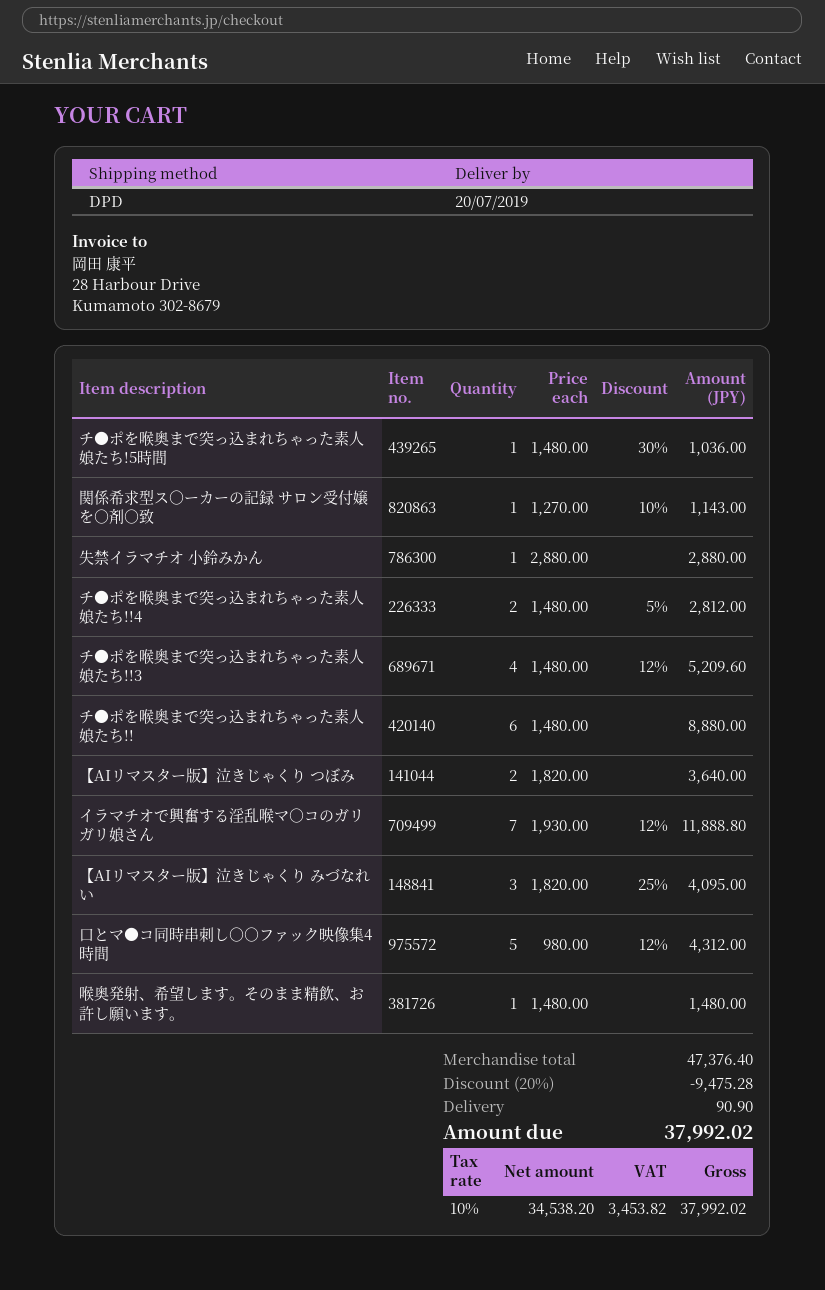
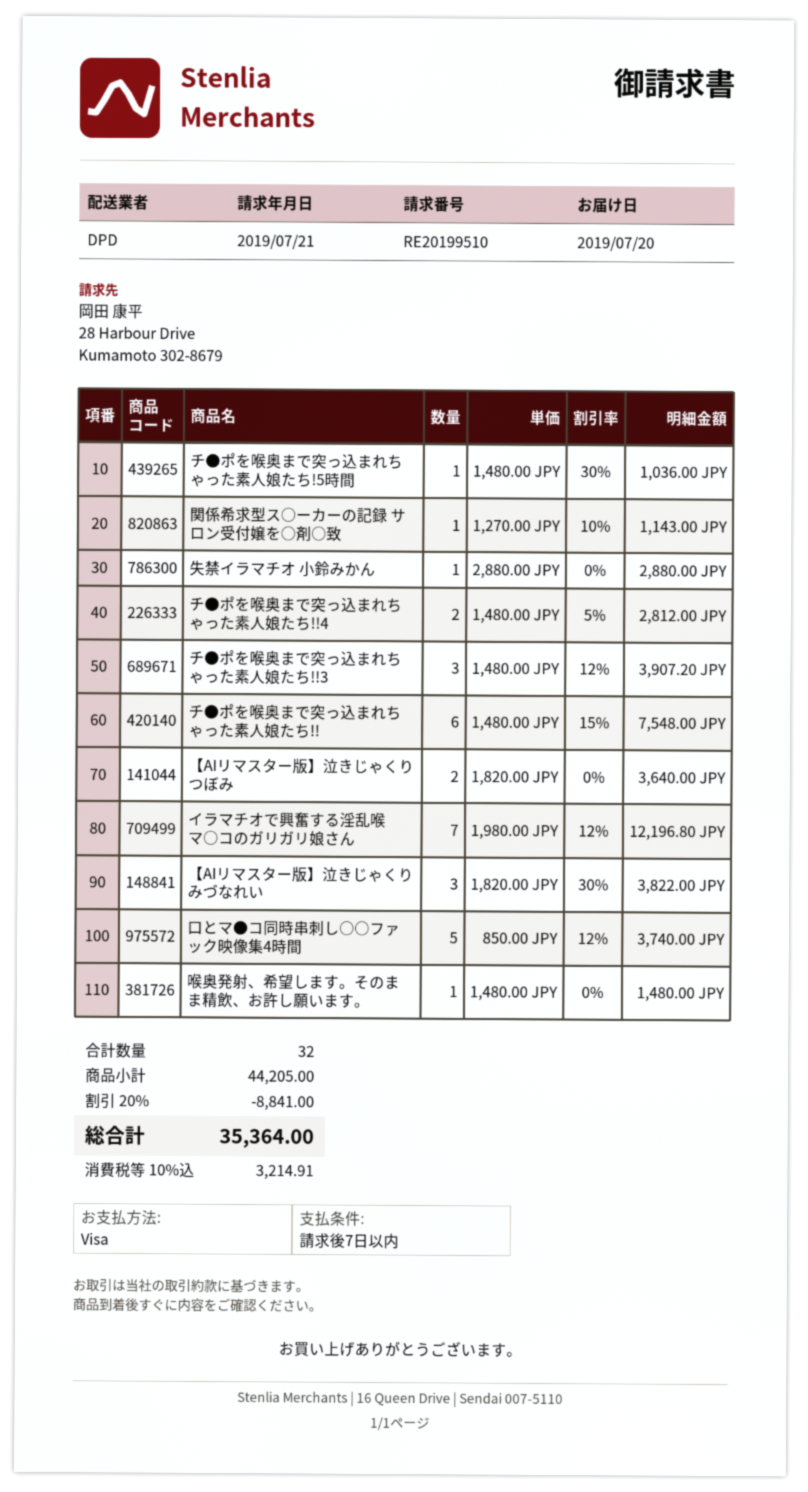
チ●ポを喉奥まで突っ込まれちゃった素人娘たち!!3: 4 x 1480.00 - 12% = 5209.60 -> 3 x 1480.00 - 12% = 3907.20
チ●ポを喉奥まで突っ込まれちゃった素人娘たち!!: 6 x 1480.00 = 8880.00 -> 6 x 1480.00 - 15% = 7548.00
イラマチオで興奮する淫乱喉マ○コのガリガリ娘さん: 7 x 1930.00 - 12% = 11888.80 -> 7 x 1980.00 - 12% = 12196.80
【AIリマスター版】泣きじゃくり みづなれい: 3 x 1820.00 - 25% = 4095.00 -> 3 x 1820.00 - 30% = 3822.00
口とマ●コ同時串刺し○○ファック映像集4時間: 5 x 980.00 - 12% = 4312.00 -> 5 x 850.00 - 12% = 3740.00
subtotal: 47376.40 -> 44205.00
discount: 20% = 9475.28 -> 20% = 8841.00
shipping: 90.90 -> none
tax: 10% = 3453.82 -> 10% = 3214.91
total: 37992.02 -> 35364.00

